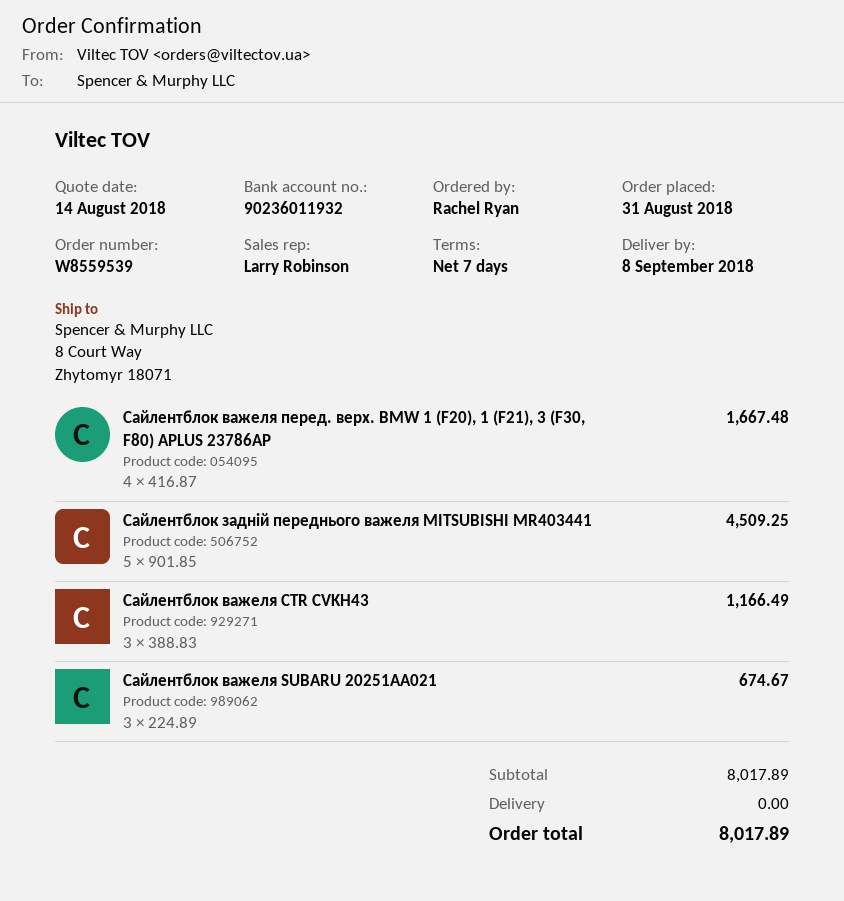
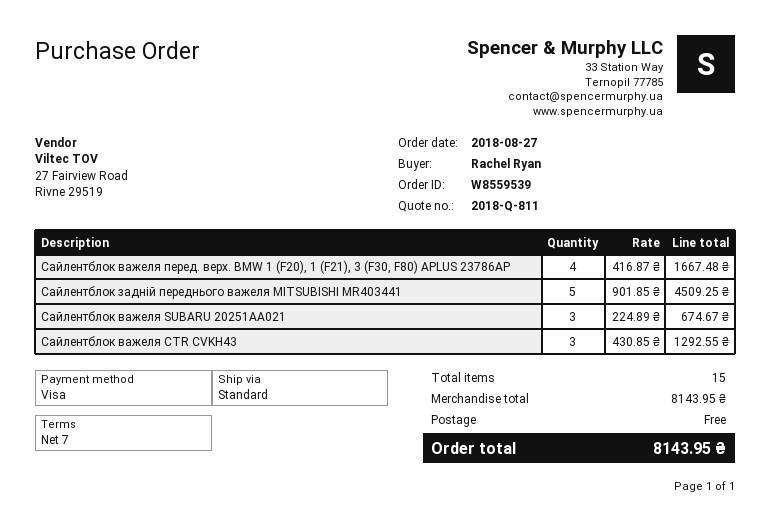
order date: 2018-08-31 -> 2018-08-27
Сайлентблок важеля CTR CVKH43: 3 x 388.83 = 1166.49 -> 3 x 430.85 = 1292.55
subtotal: 8017.89 -> 8143.95
total: 8017.89 -> 8143.95

